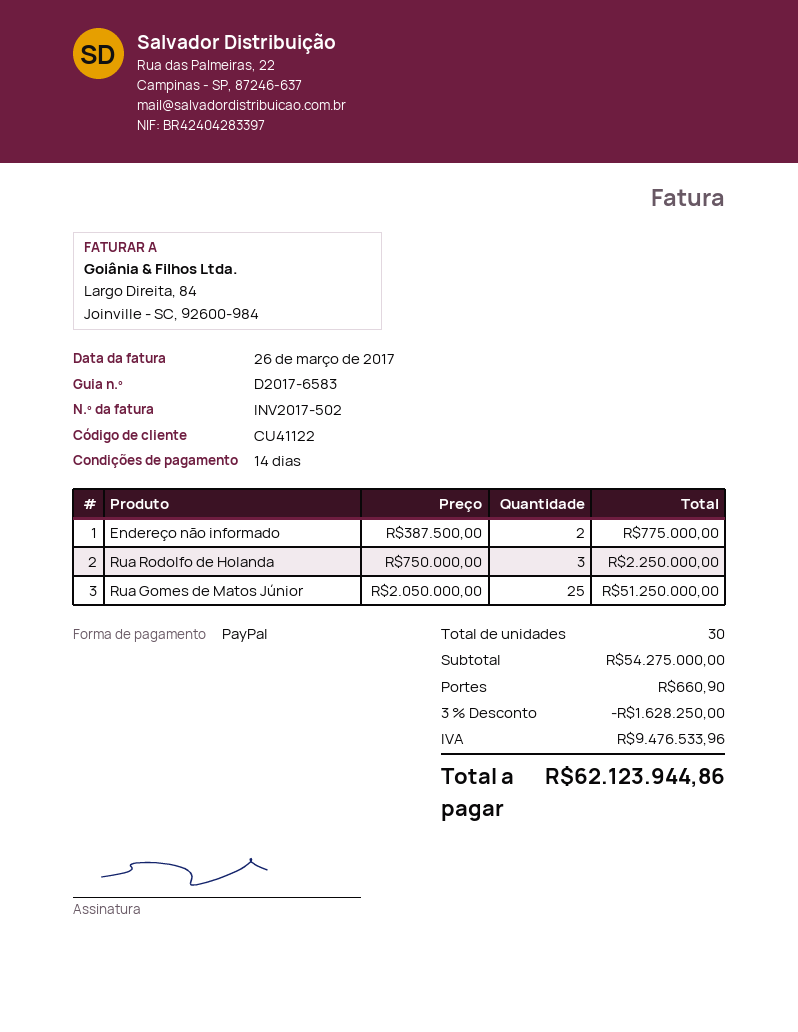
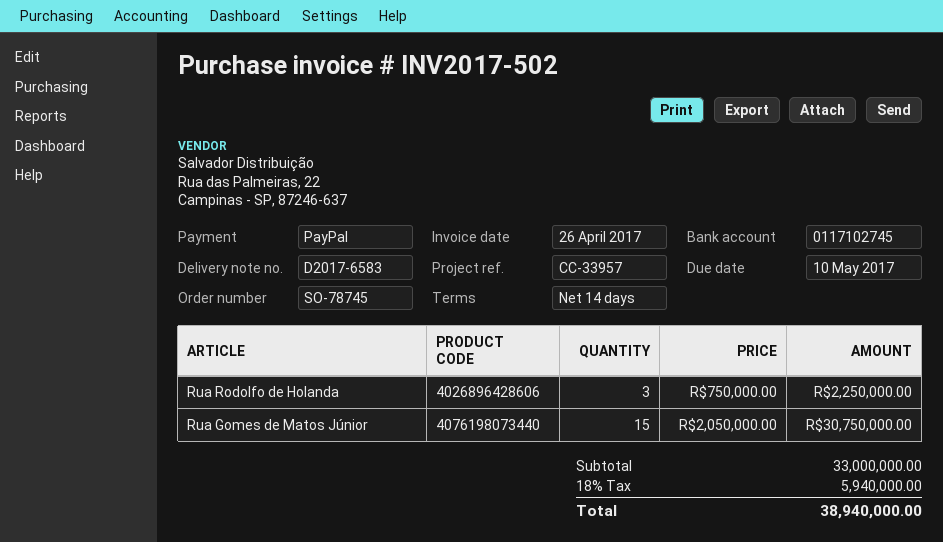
invoice date: 2017-03-26 -> 2017-04-26
Endereço não informado: 2 x 387500.00 = 775000.00 -> none
Rua Gomes de Matos Júnior: 25 x 2050000.00 = 51250000.00 -> 15 x 2050000.00 = 30750000.00
subtotal: 54275000.00 -> 33000000.00
discount: 3% = 1628250.00 -> none
shipping: 660.90 -> none
tax: 9476533.96 -> 5940000.00
total: 62123944.86 -> 38940000.00

